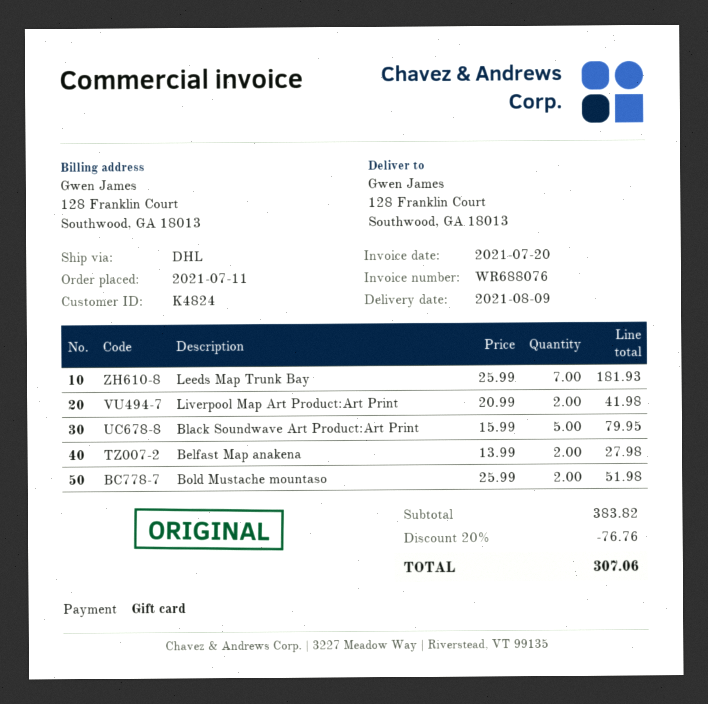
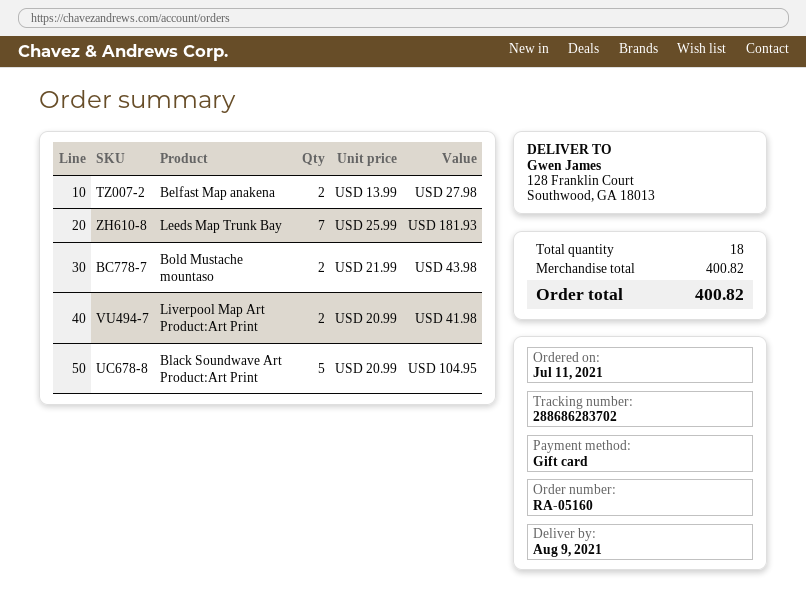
Black Soundwave Art Product:Art Print: 5 x 15.99 = 79.95 -> 5 x 20.99 = 104.95
Bold Mustache mountaso: 2 x 25.99 = 51.98 -> 2 x 21.99 = 43.98
subtotal: 383.82 -> 400.82
discount: 20% = 76.76 -> none
total: 307.06 -> 400.82

